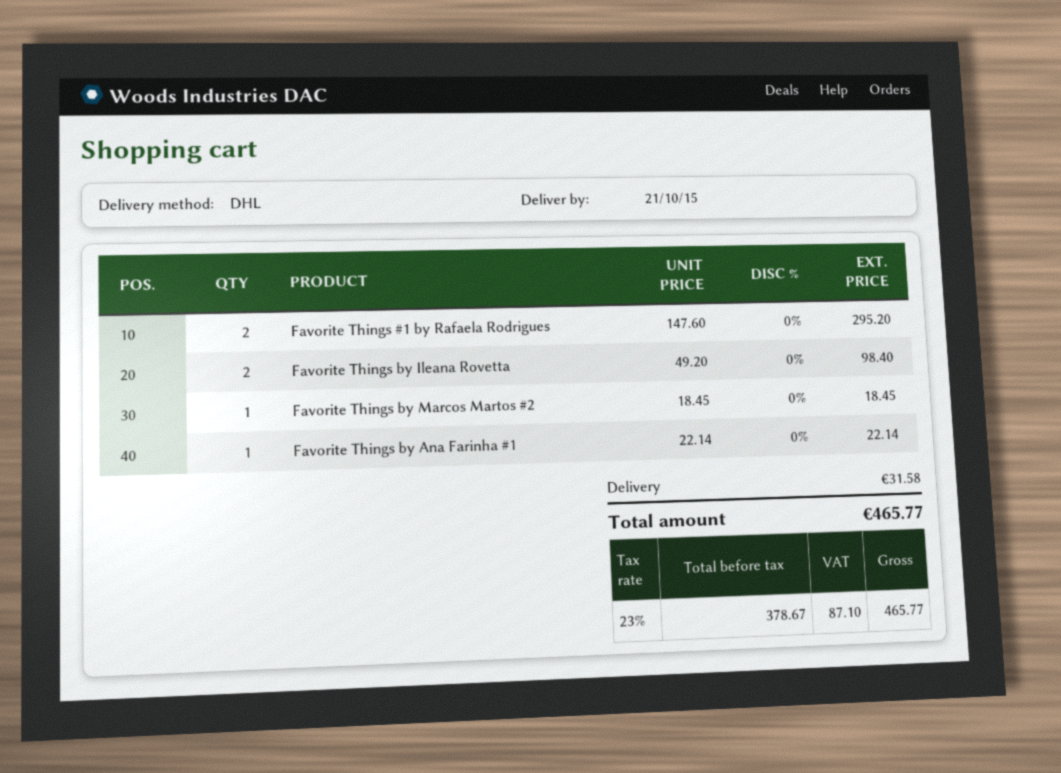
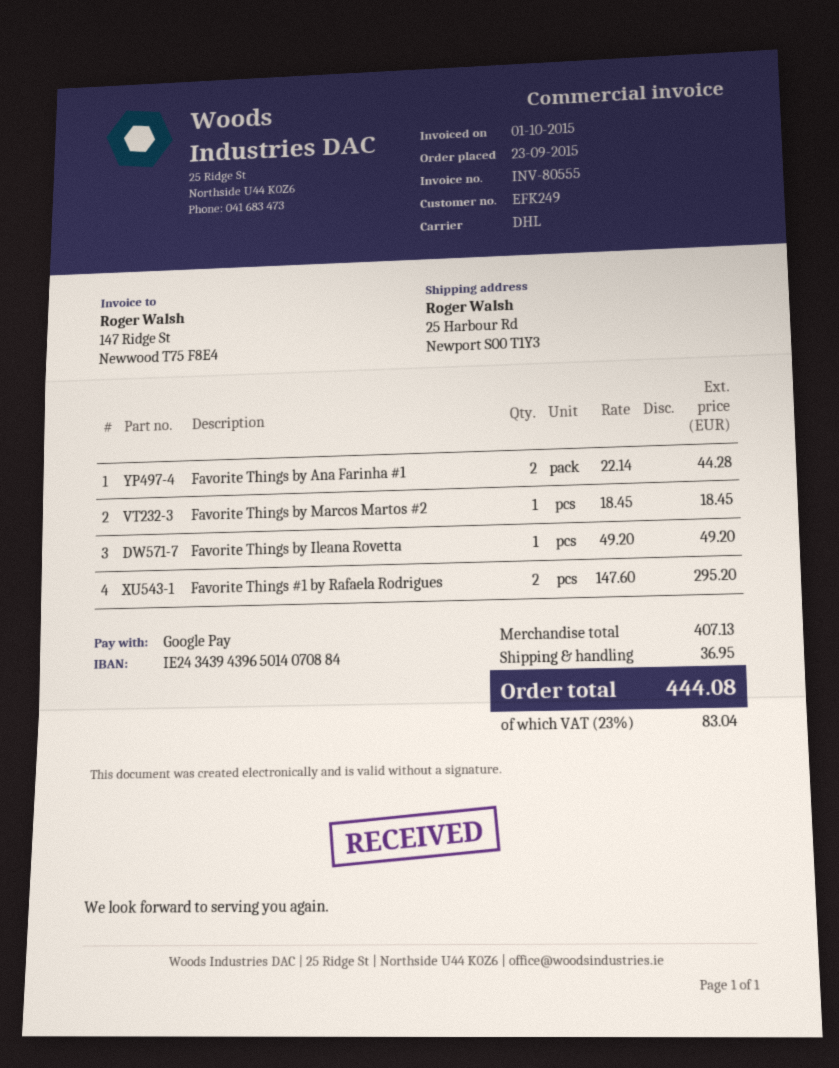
Favorite Things by Ileana Rovetta: 2 x 49.20 = 98.40 -> 1 x 49.20 = 49.20
Favorite Things by Ana Farinha #1: 1 x 22.14 = 22.14 -> 2 x 22.14 = 44.28
shipping: 31.58 -> 36.95
tax: 23% = 87.10 -> 23% = 83.04
total: 465.77 -> 444.08

